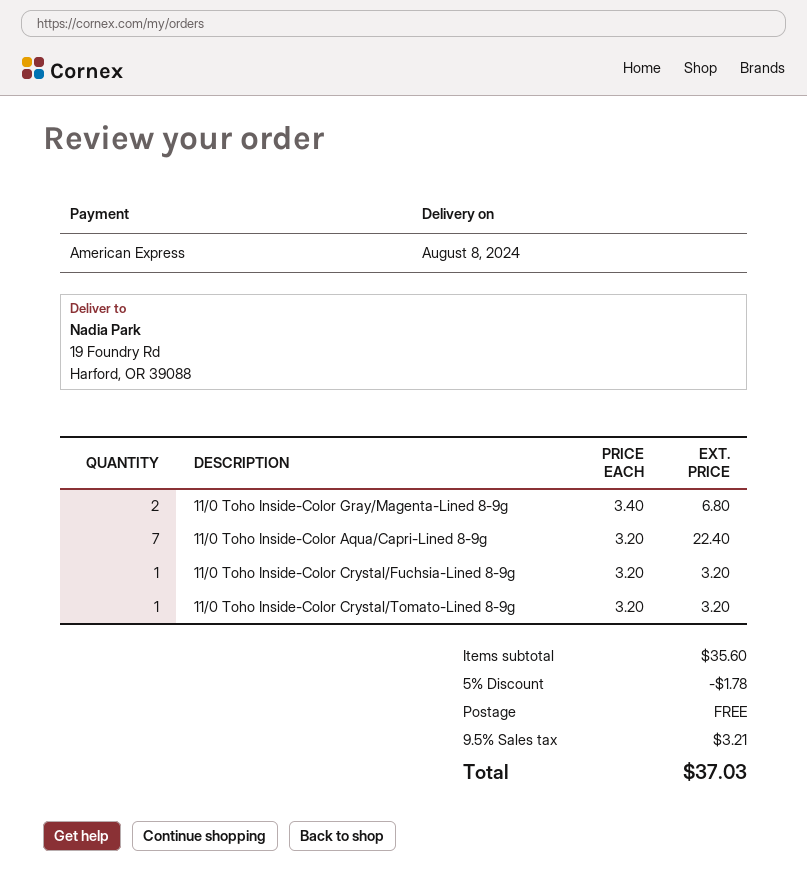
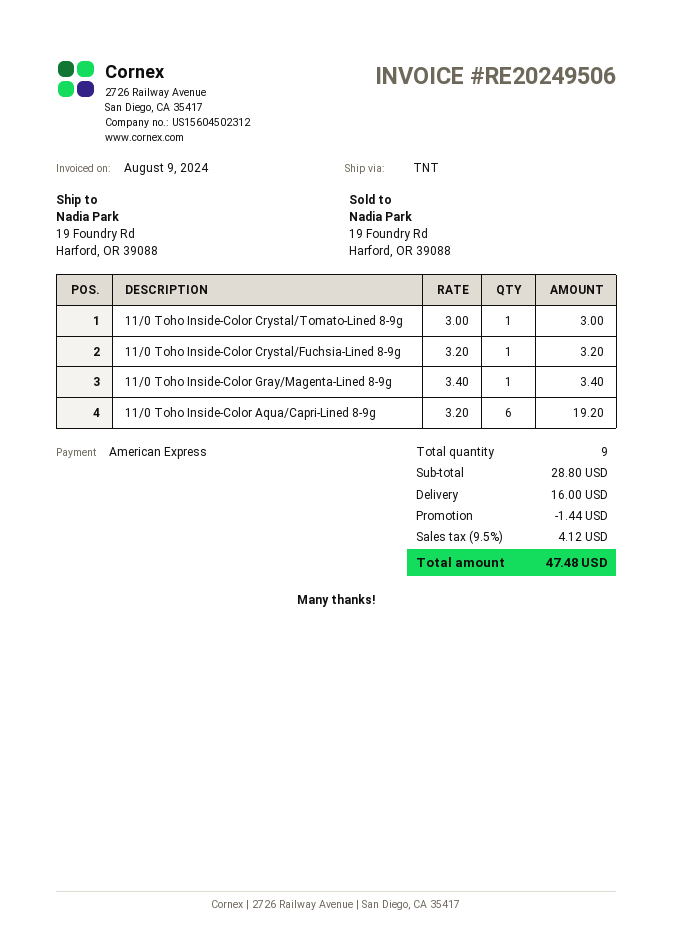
11/0 Toho Inside-Color Gray/Magenta-Lined 8-9g: 2 x 3.40 = 6.80 -> 1 x 3.40 = 3.40
11/0 Toho Inside-Color Aqua/Capri-Lined 8-9g: 7 x 3.20 = 22.40 -> 6 x 3.20 = 19.20
11/0 Toho Inside-Color Crystal/Tomato-Lined 8-9g: 1 x 3.20 = 3.20 -> 1 x 3.00 = 3.00
subtotal: 35.60 -> 28.80
discount: 1.78 -> 1.44
shipping: 0.00 -> 16.00
tax: 9.5% = 3.21 -> 9.5% = 4.12
total: 37.03 -> 47.48

